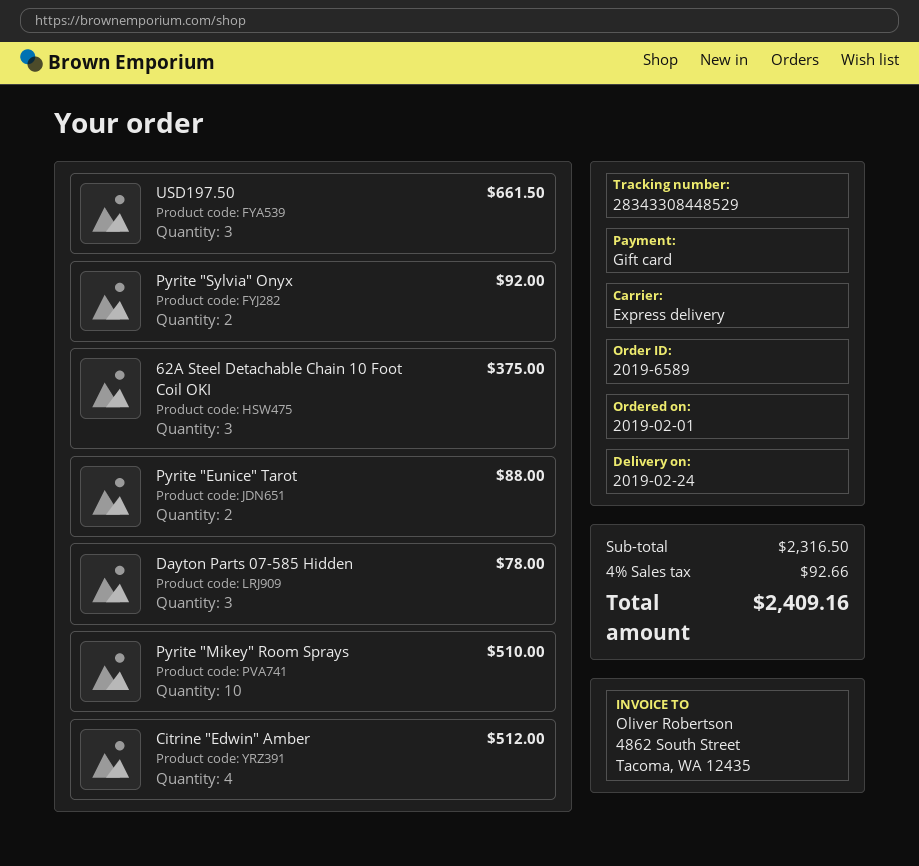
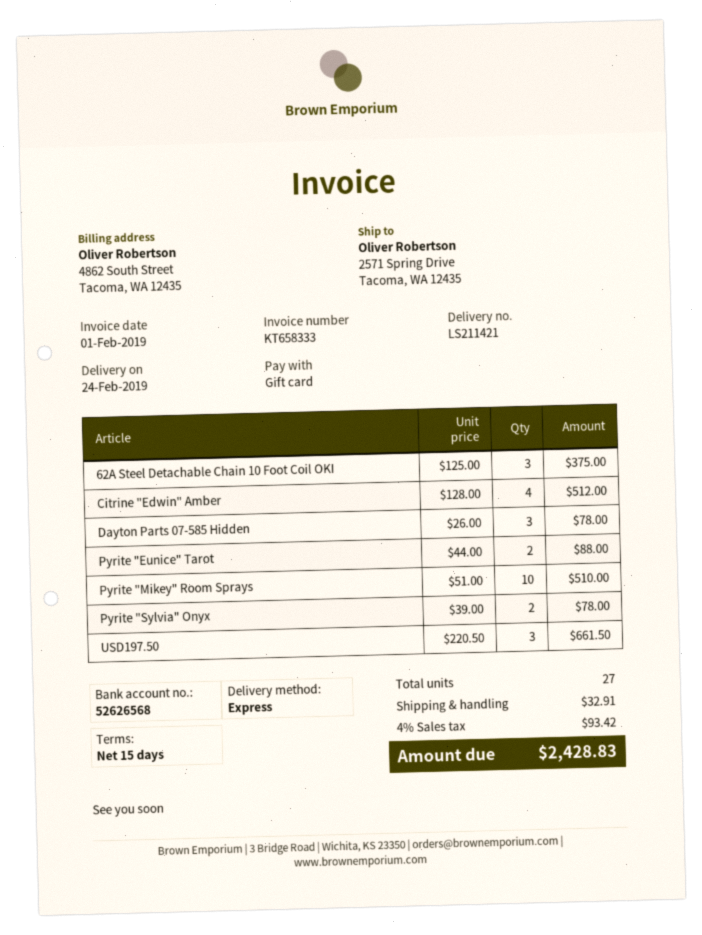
Pyrite "Sylvia" Onyx: 2 for 92.00 -> 2 for 78.00
shipping: none -> 32.91
tax: 4% = 92.66 -> 4% = 93.42
total: 2409.16 -> 2428.83

